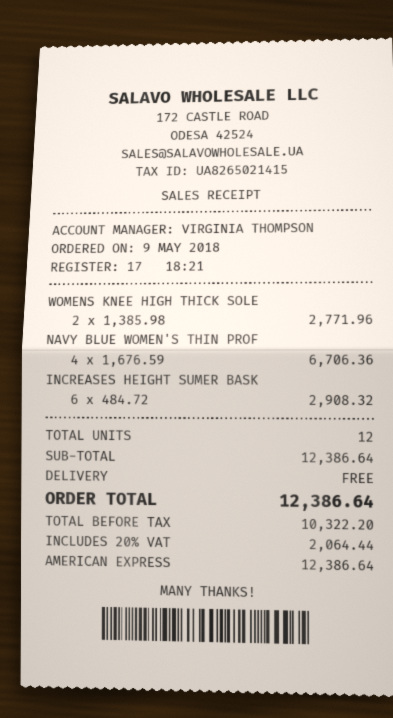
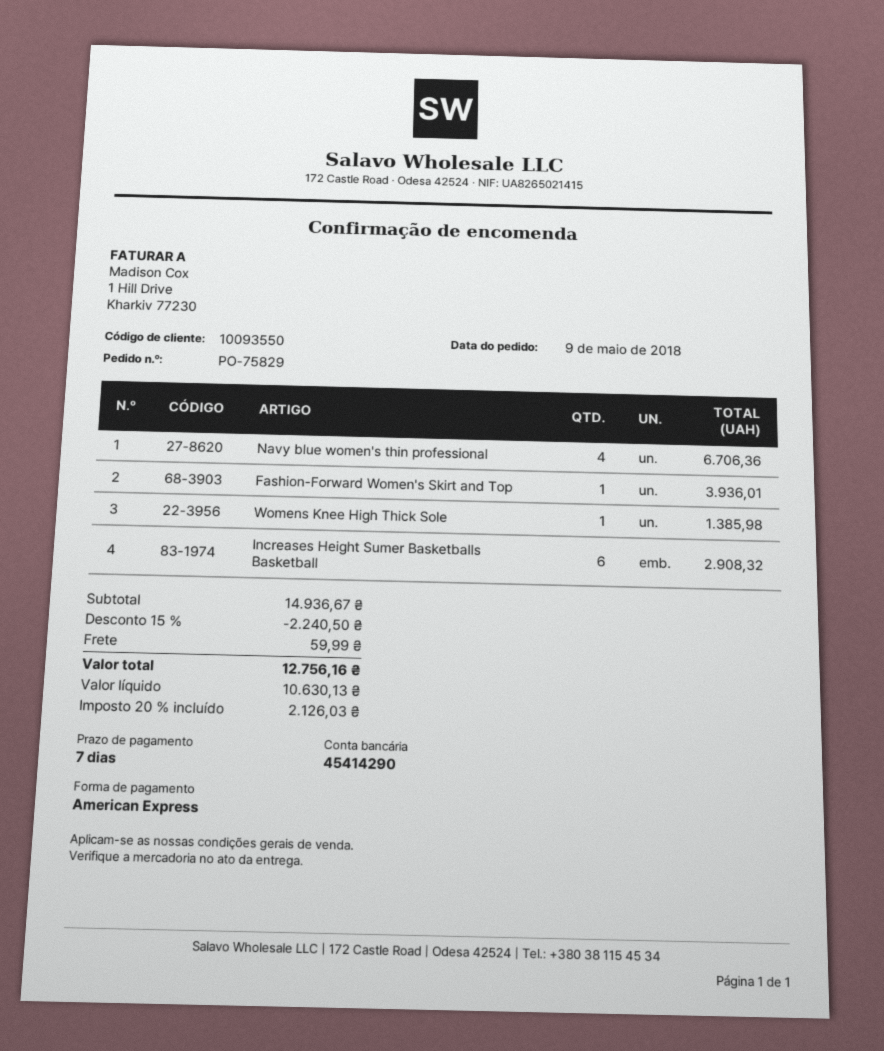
WOMENS KNEE HIGH THICK SOLE: 2 for 2771.96 -> 1 for 1385.98
Fashion-Forward Women's Skirt and Top: none -> 1 for 3936.01
subtotal: 12386.64 -> 14936.67
discount: none -> 15% = 2240.50
shipping: 0.00 -> 59.99
net: 10322.20 -> 10630.13
tax: 20% = 2064.44 -> 20% = 2126.03
total: 12386.64 -> 12756.16

